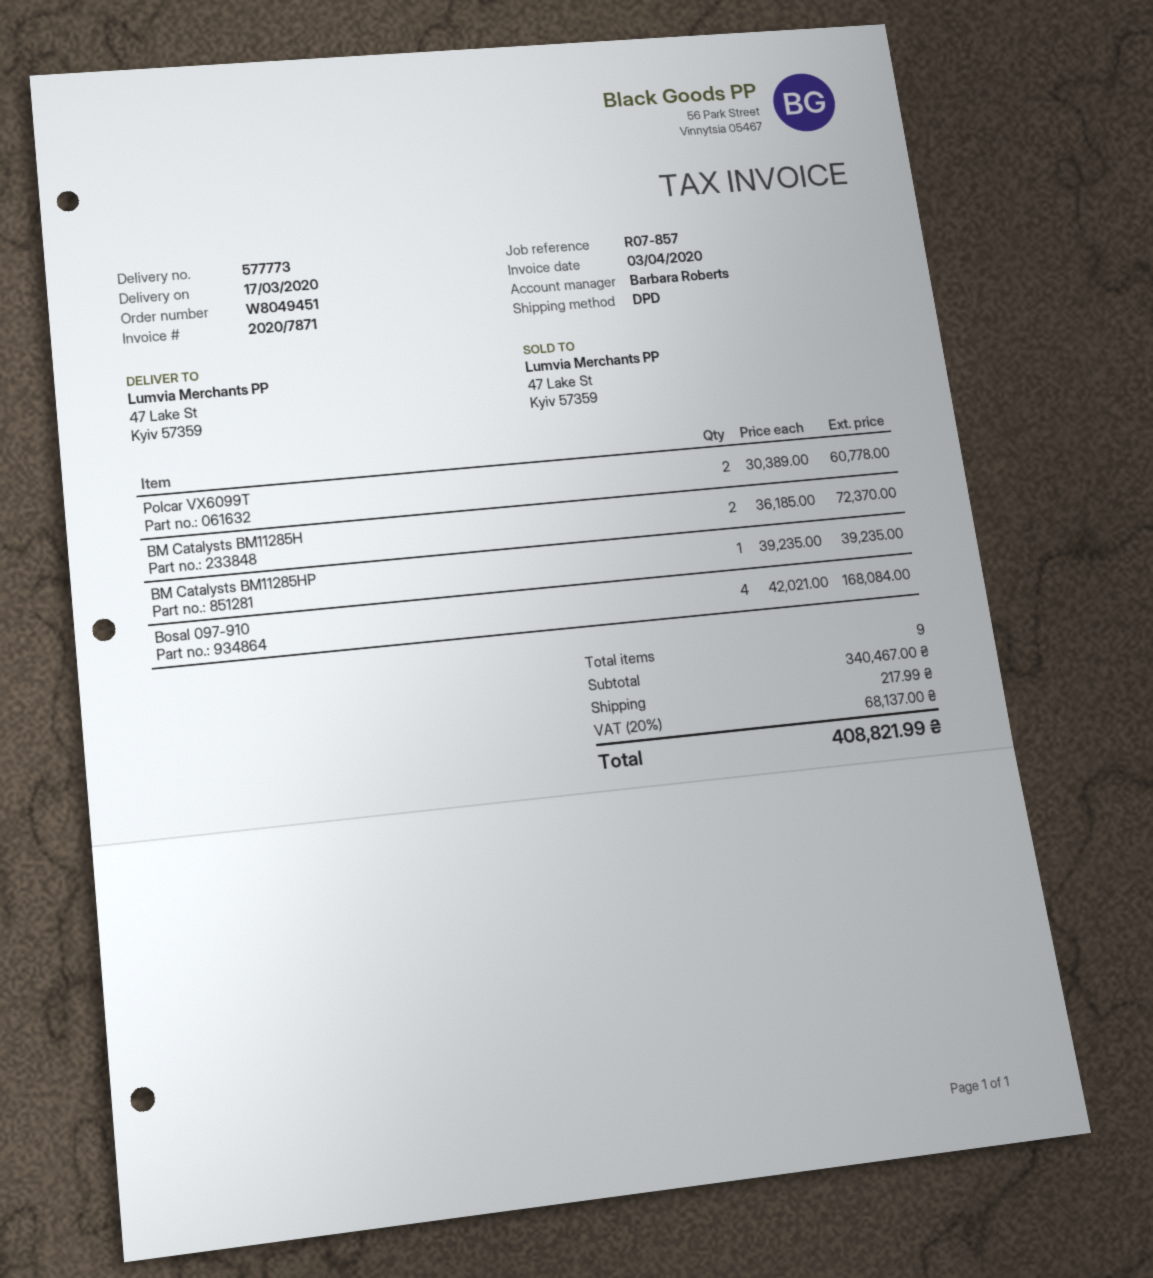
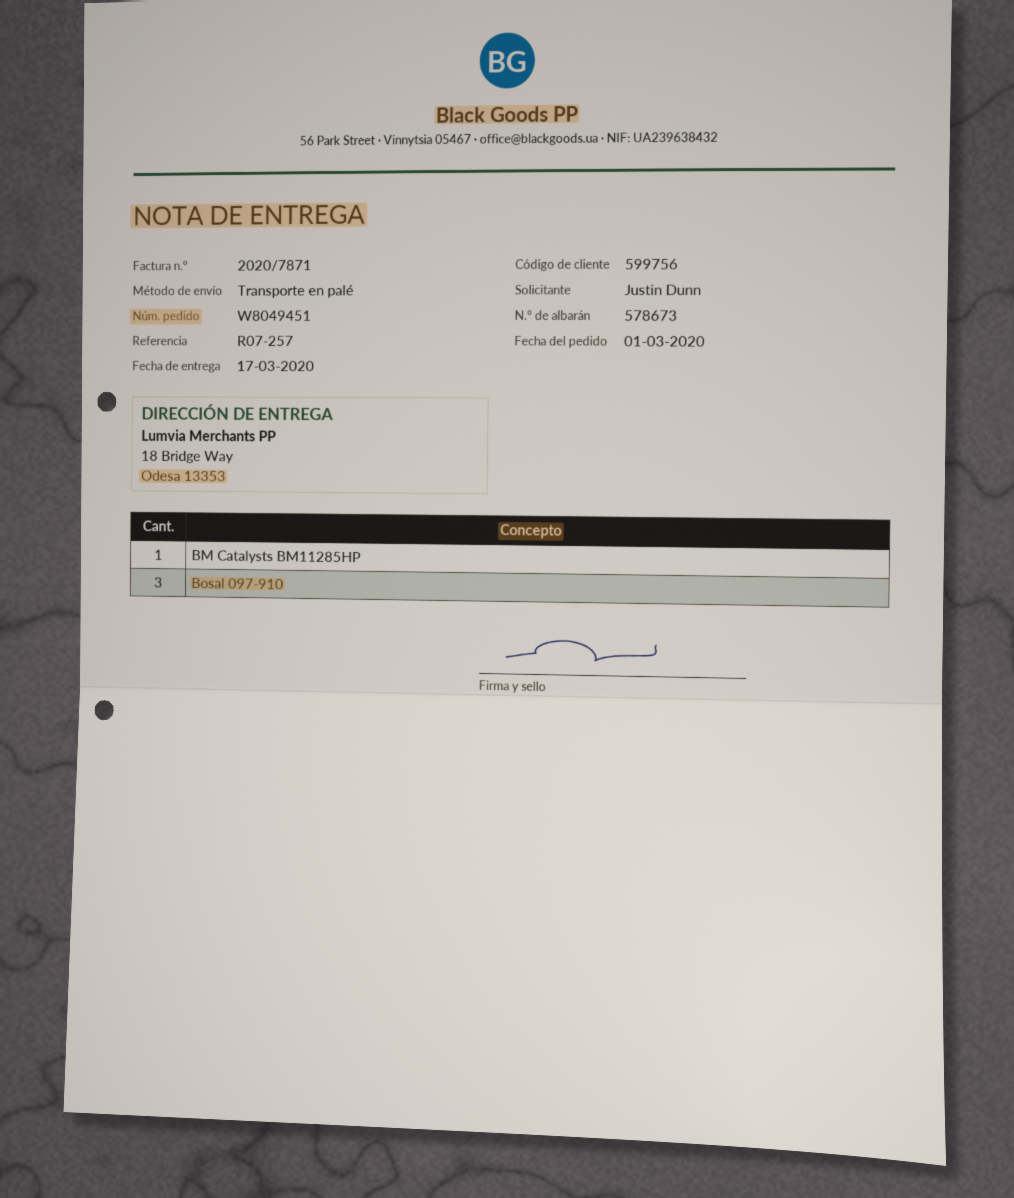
delivery note number: 577773 -> 578673
reference: R07-857 -> R07-257
shipping method: DPD -> pallet freight
ship to: 47 Lake St, Kyiv 57359 -> 18 Bridge Way, Odesa 13353
Polcar VX6099T: 2 -> none
BM Catalysts BM11285H: 2 -> none
Bosal 097-910: 4 -> 3

